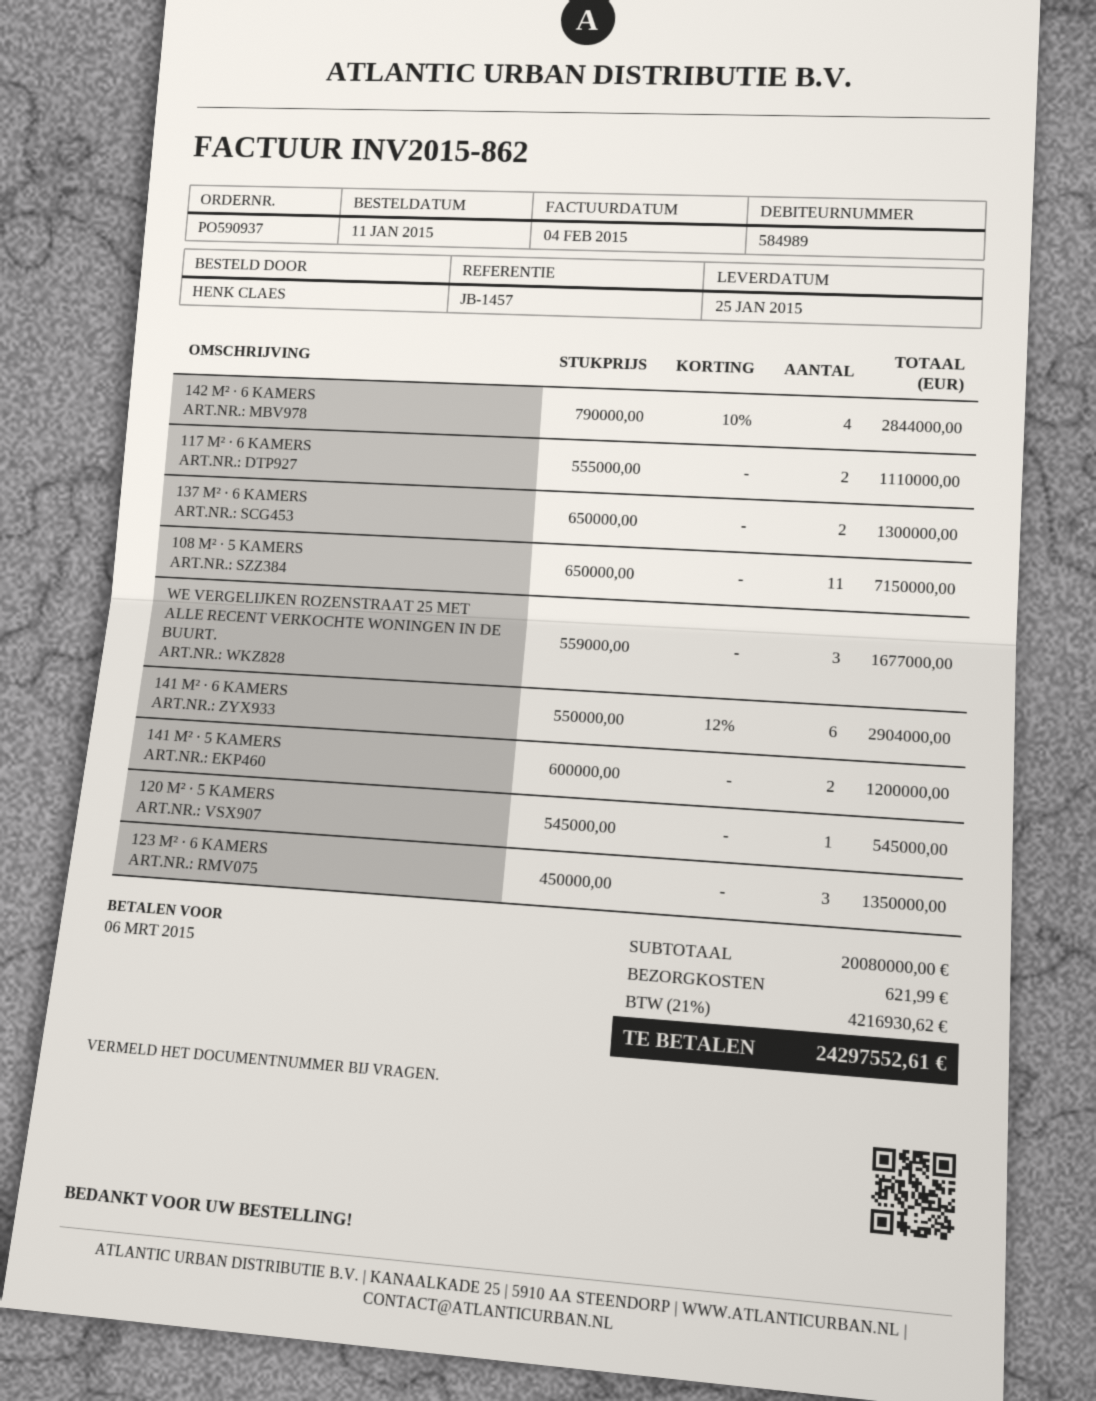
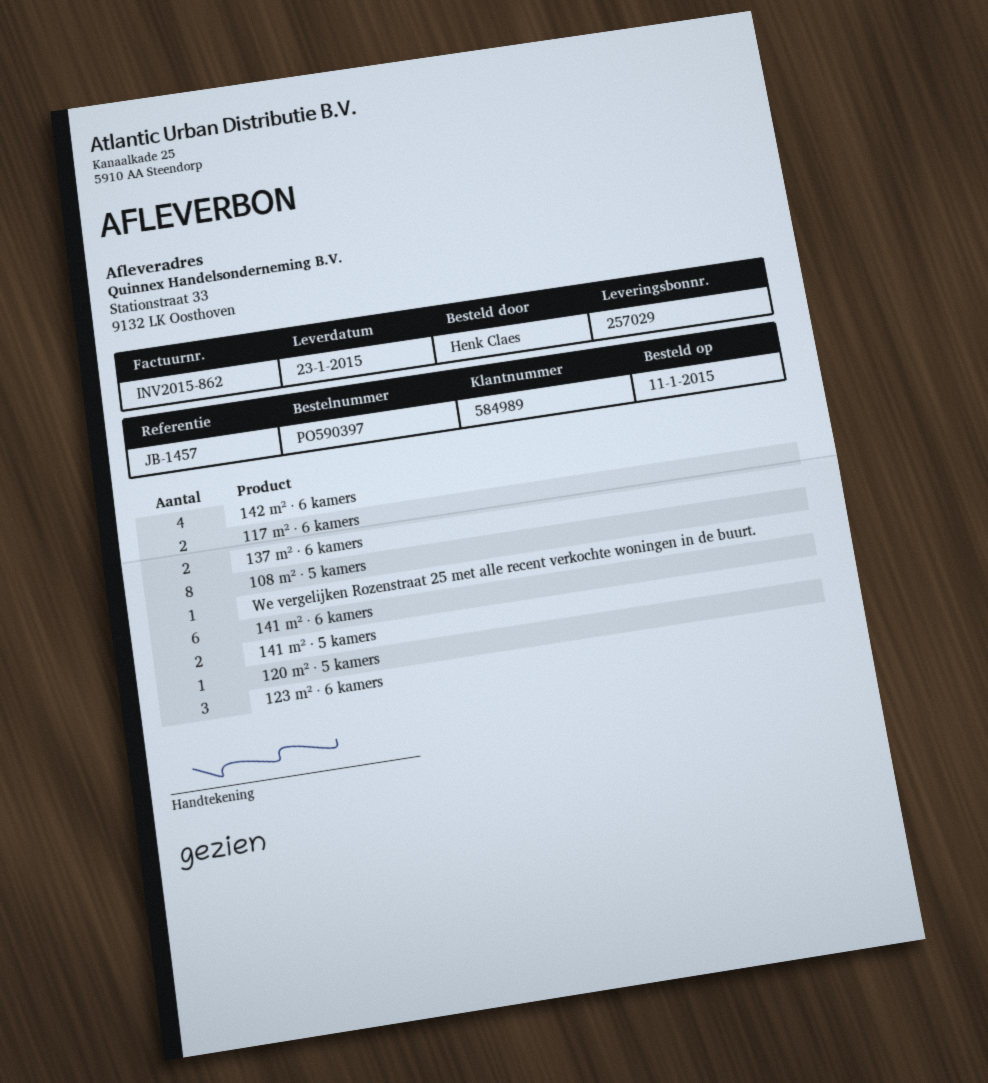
order number: PO590937 -> PO590397
delivery date: 2015-01-25 -> 2015-01-23
108 M² · 5 KAMERS: 11 -> 8
WE VERGELIJKEN ROZENSTRAAT 25 MET ALLE RECENT VERKOCHTE WONINGEN IN DE BUURT.: 3 -> 1

